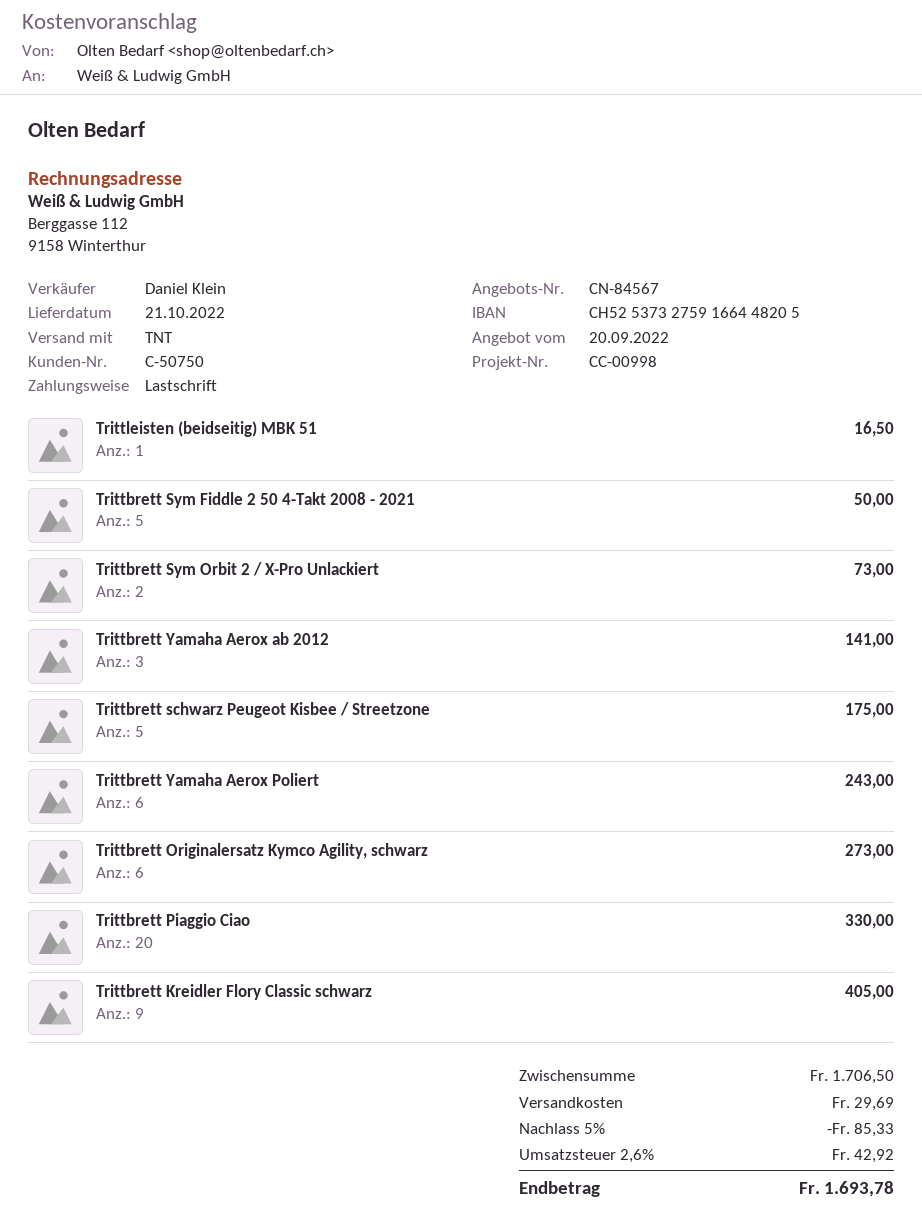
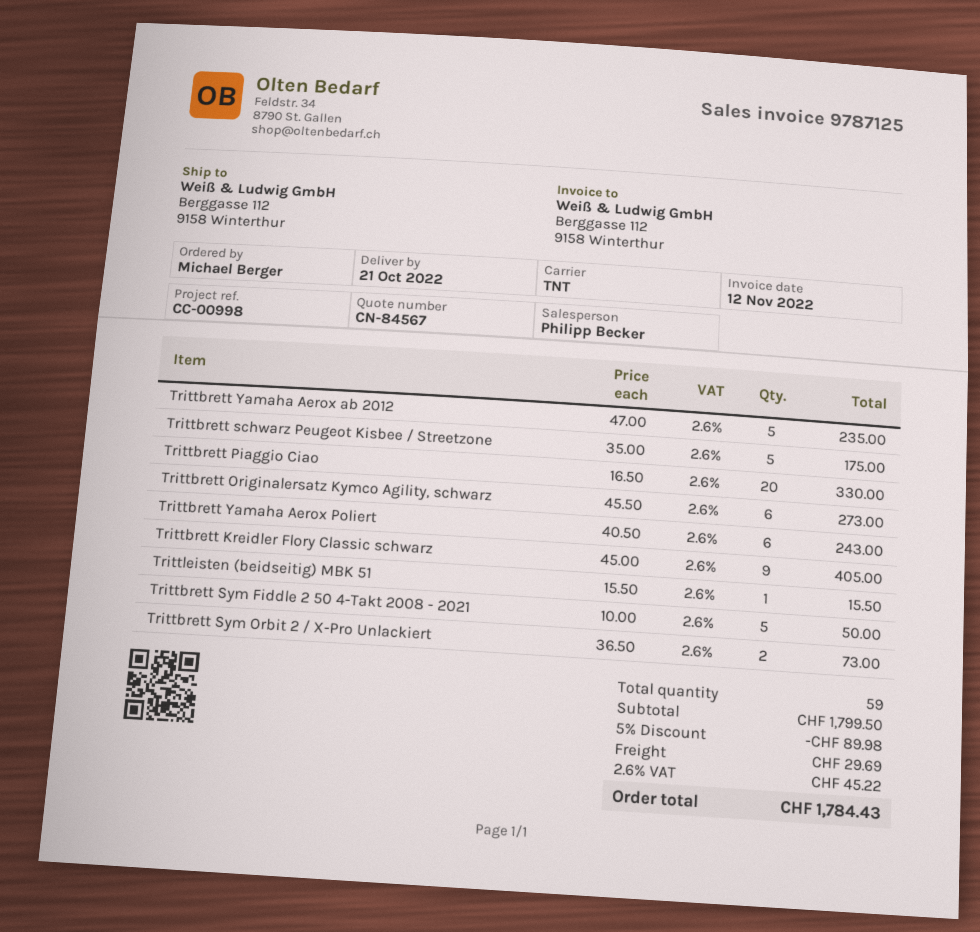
sales rep: Daniel Klein -> Philipp Becker
Trittleisten (beidseitig) MBK 51: 1 for 16.50 -> 1 for 15.50
Trittbrett Yamaha Aerox ab 2012: 3 for 141.00 -> 5 for 235.00
subtotal: 1706.50 -> 1799.50
discount: 5% = 85.33 -> 5% = 89.98
tax: 2.6% = 42.92 -> 2.6% = 45.22
total: 1693.78 -> 1784.43

